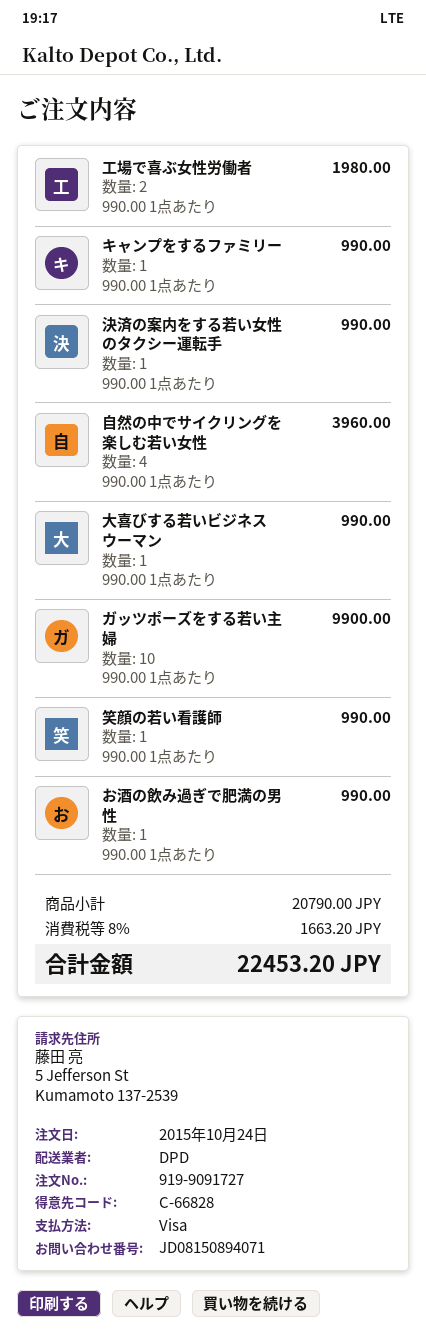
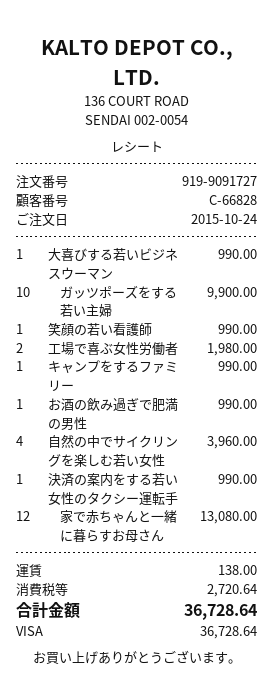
家で赤ちゃんと一緒に暮らすお母さん: none -> 12 for 13080.00
shipping: none -> 138.00
tax: 1663.20 -> 2720.64
total: 22453.20 -> 36728.64

